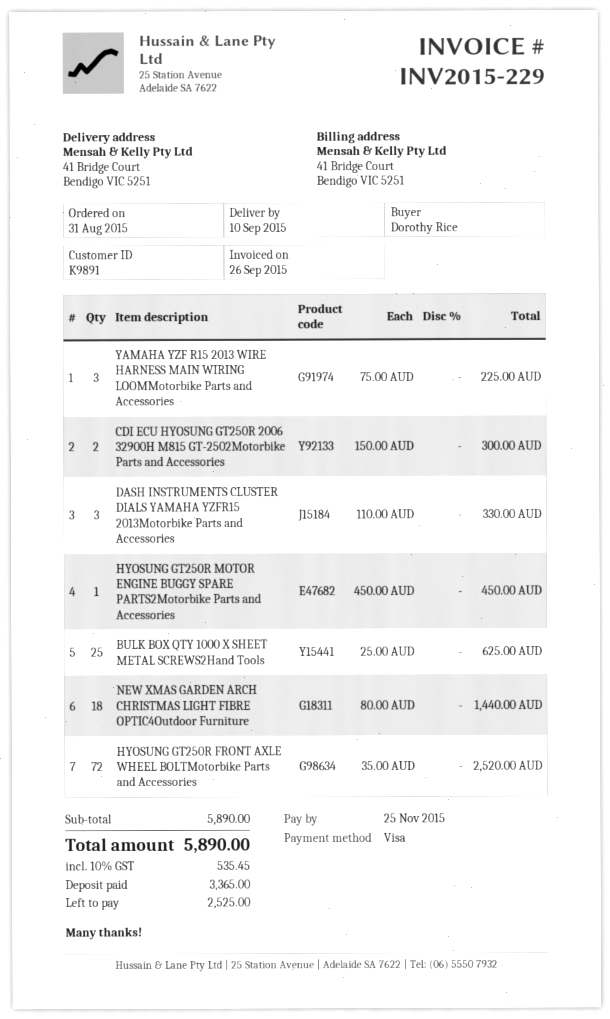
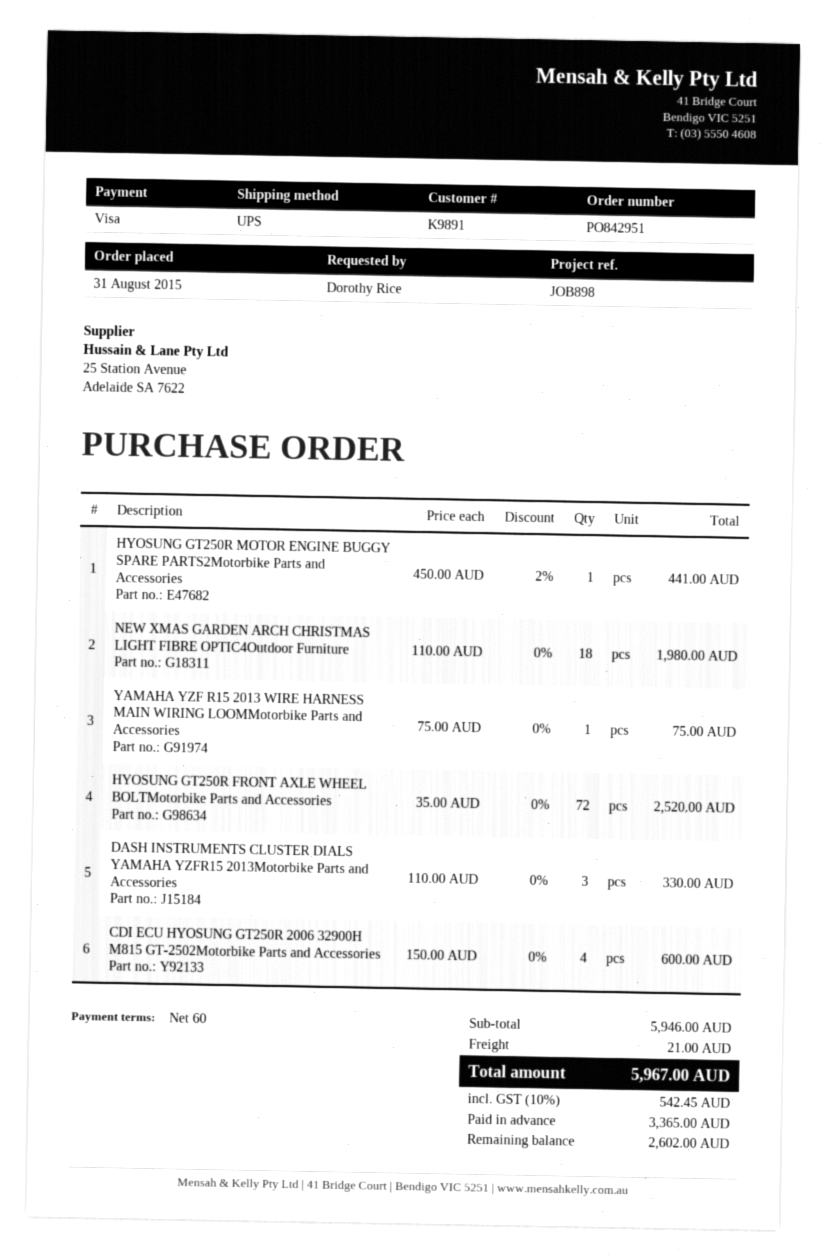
YAMAHA YZF R15 2013 WIRE HARNESS MAIN WIRING LOOMMotorbike Parts and Accessories: 3 x 75.00 = 225.00 -> 1 x 75.00 = 75.00
CDI ECU HYOSUNG GT250R 2006 32900H M815 GT-2502Motorbike Parts and Accessories: 2 x 150.00 = 300.00 -> 4 x 150.00 = 600.00
HYOSUNG GT250R MOTOR ENGINE BUGGY SPARE PARTS2Motorbike Parts and Accessories: 1 x 450.00 = 450.00 -> 1 x 450.00 - 2% = 441.00
BULK BOX QTY 1000 X SHEET METAL SCREWS2Hand Tools: 25 x 25.00 = 625.00 -> none
NEW XMAS GARDEN ARCH CHRISTMAS LIGHT FIBRE OPTIC4Outdoor Furniture: 18 x 80.00 = 1440.00 -> 18 x 110.00 = 1980.00
subtotal: 5890.00 -> 5946.00
shipping: none -> 21.00
tax: 10% = 535.45 -> 10% = 542.45
total: 5890.00 -> 5967.00
balance: 2525.00 -> 2602.00

